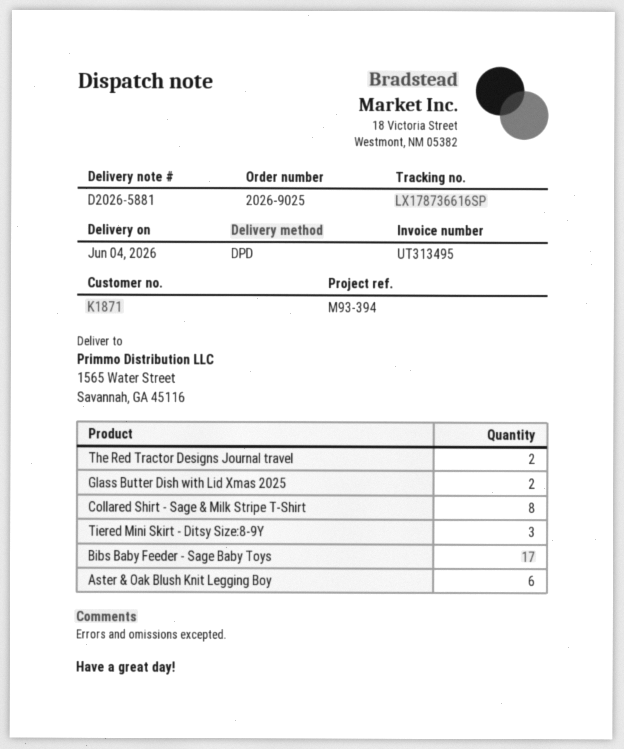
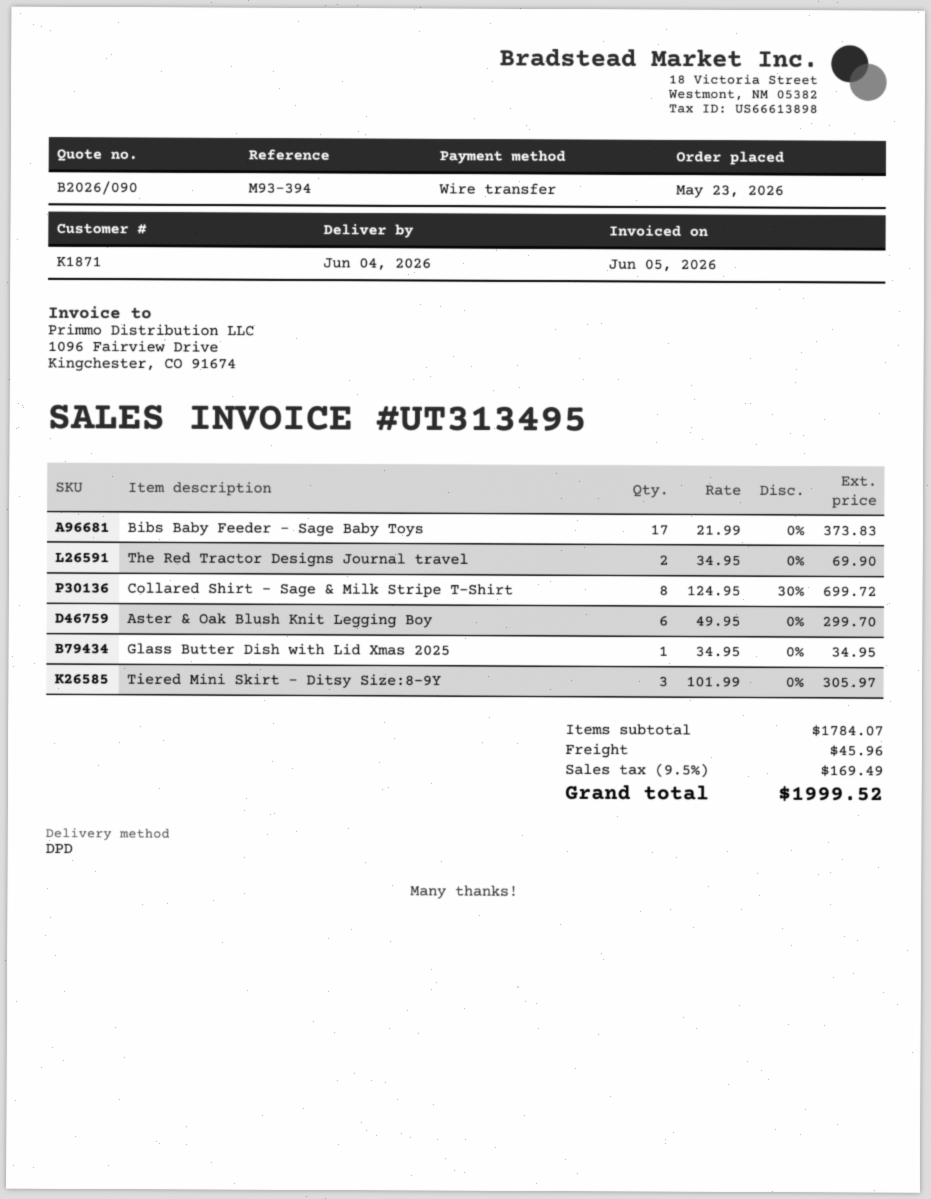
Glass Butter Dish with Lid Xmas 2025: 2 -> 1

